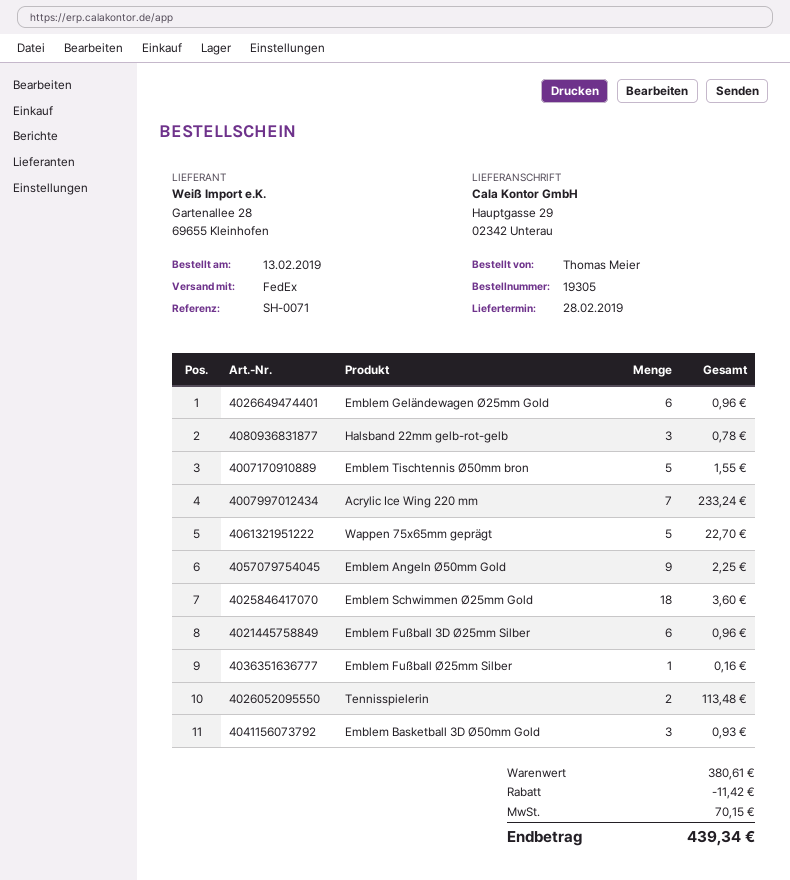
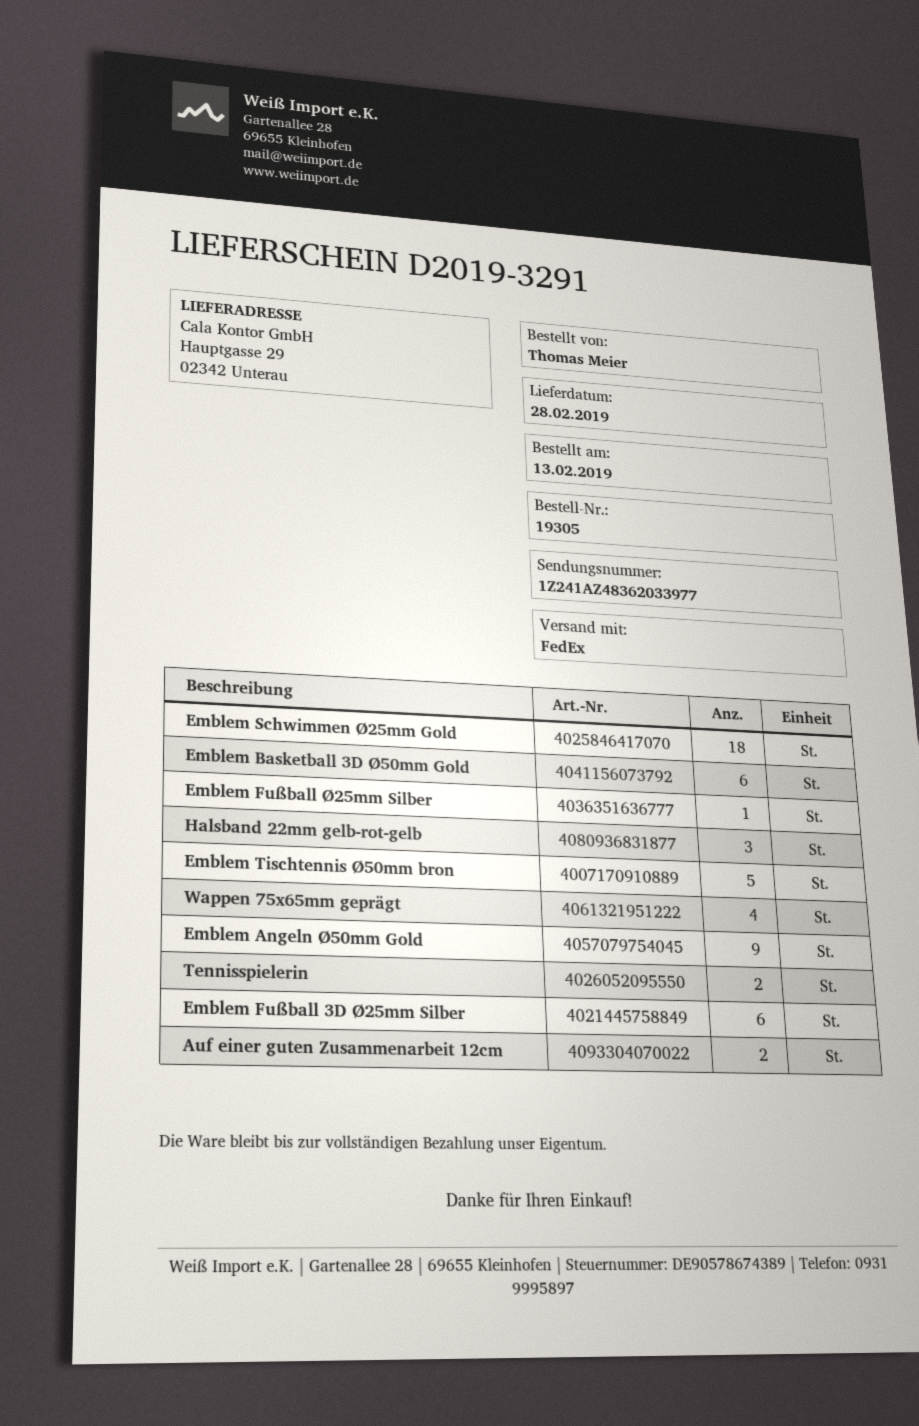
Emblem Geländewagen Ø25mm Gold: 6 -> none
Acrylic Ice Wing 220 mm: 7 -> none
Wappen 75x65mm geprägt: 5 -> 4
Emblem Basketball 3D Ø50mm Gold: 3 -> 6
Auf einer guten Zusammenarbeit 12cm: none -> 2

